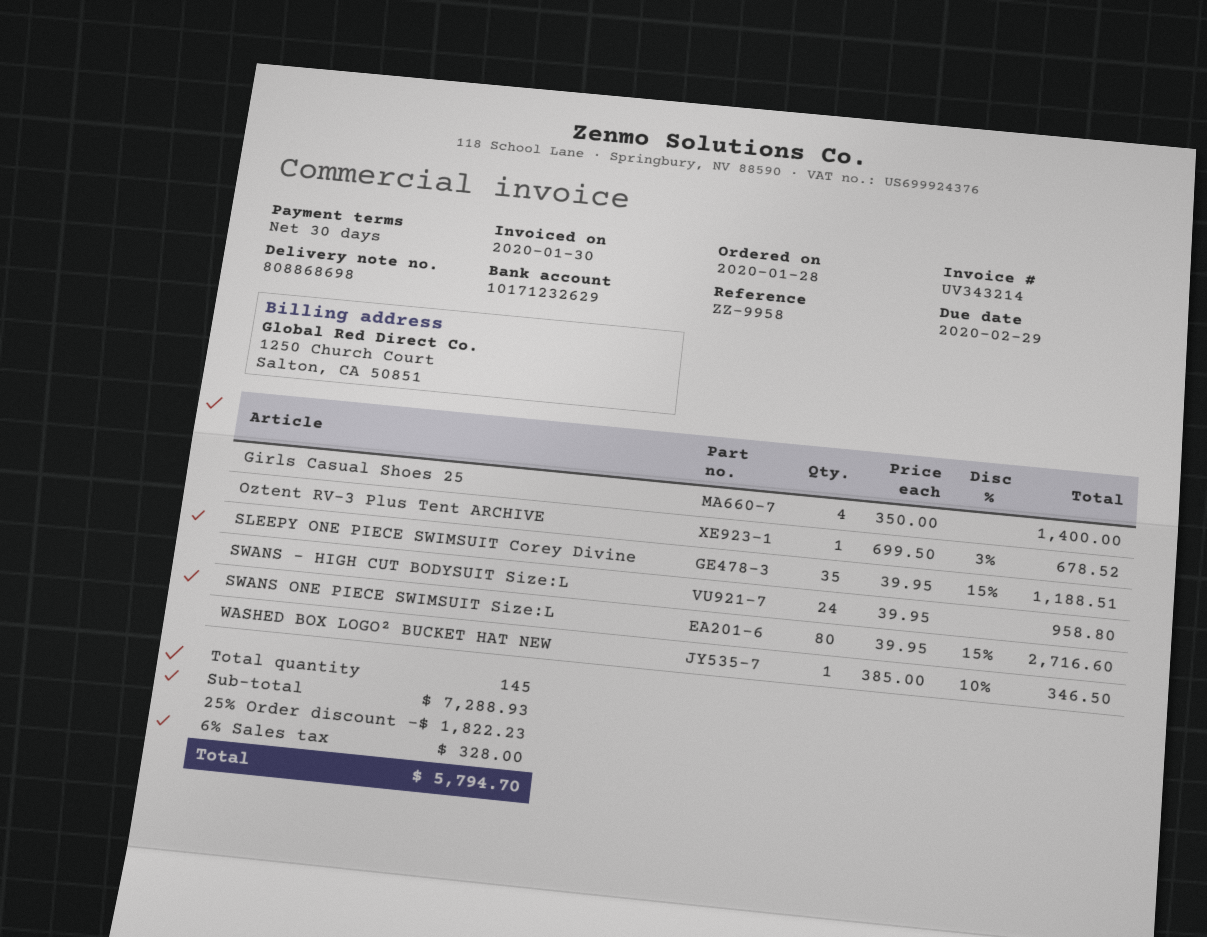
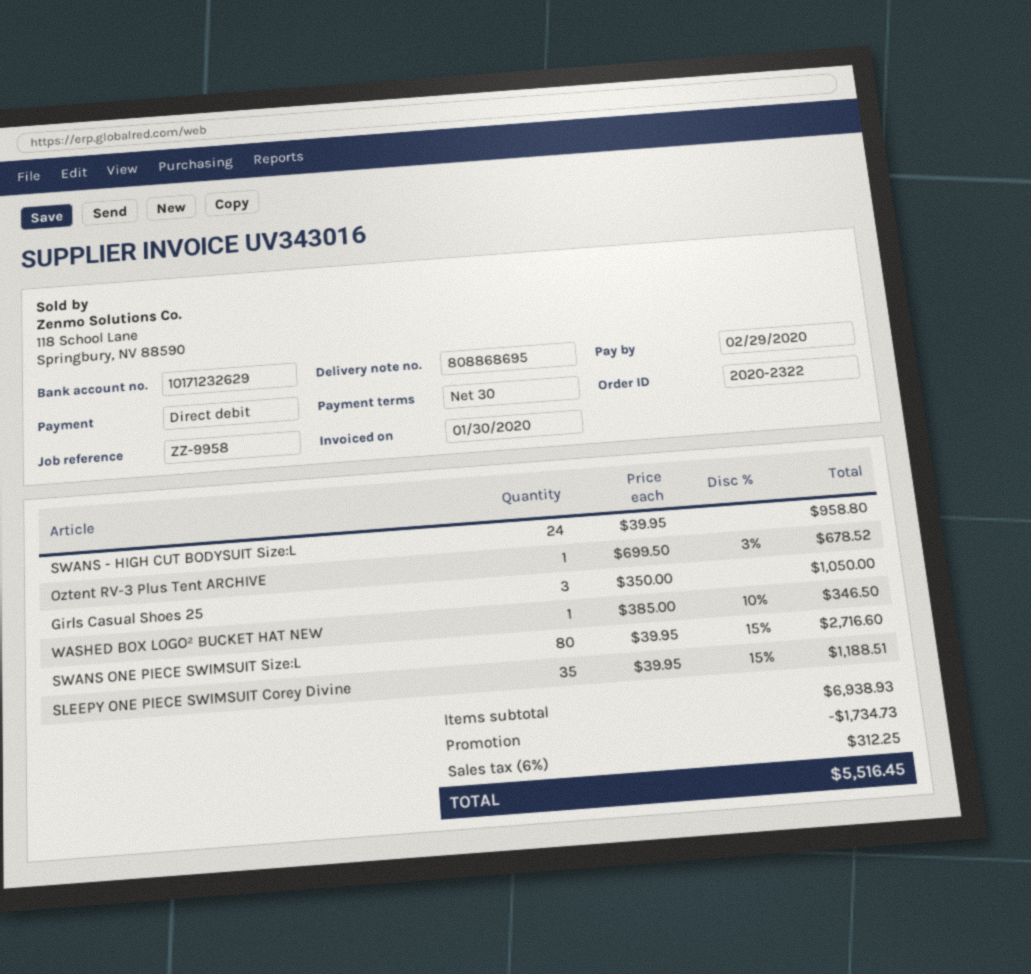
delivery note number: 808868698 -> 808868695
invoice number: UV343214 -> UV343016
Girls Casual Shoes 25: 4 x 350.00 = 1400.00 -> 3 x 350.00 = 1050.00
subtotal: 7288.93 -> 6938.93
discount: 1822.23 -> 1734.73
tax: 6% = 328.00 -> 6% = 312.25
total: 5794.70 -> 5516.45

